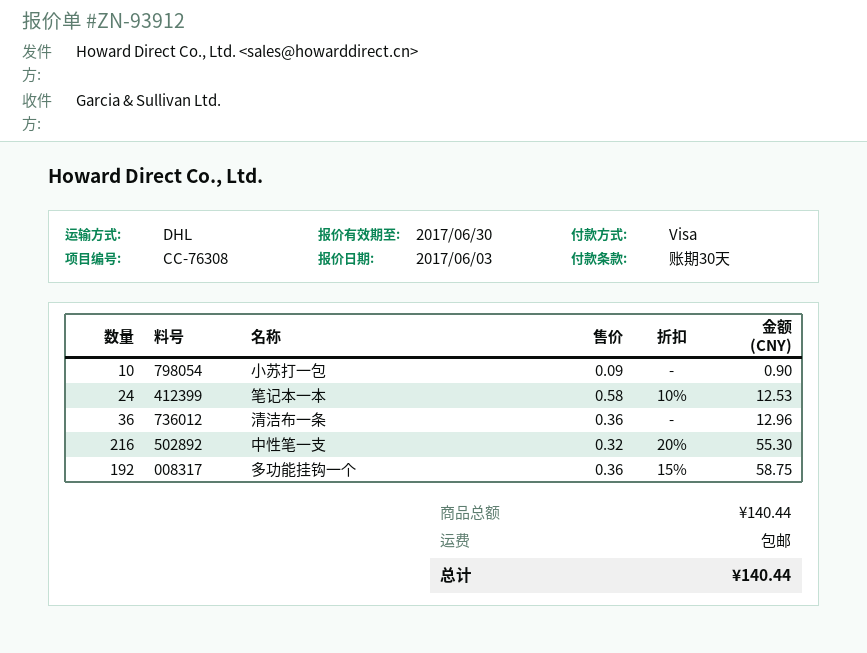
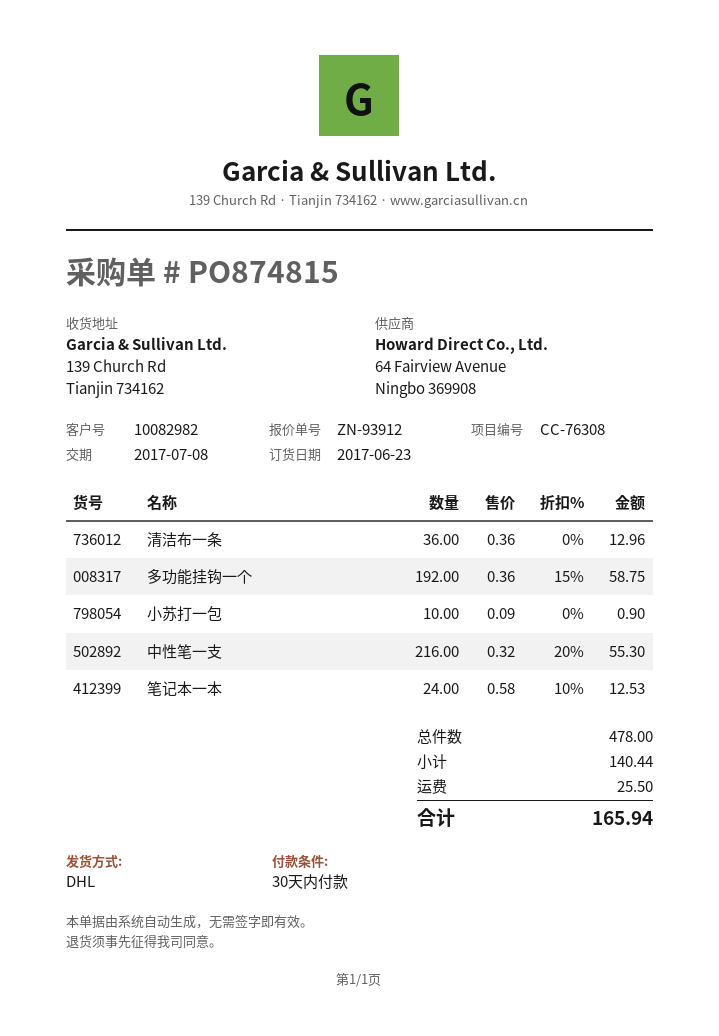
shipping: 0.00 -> 25.50
total: 140.44 -> 165.94

